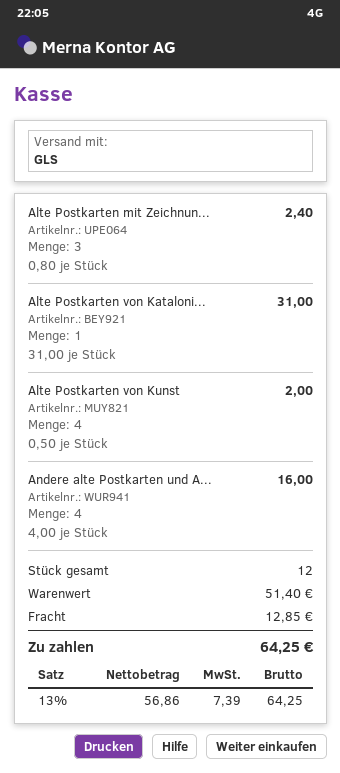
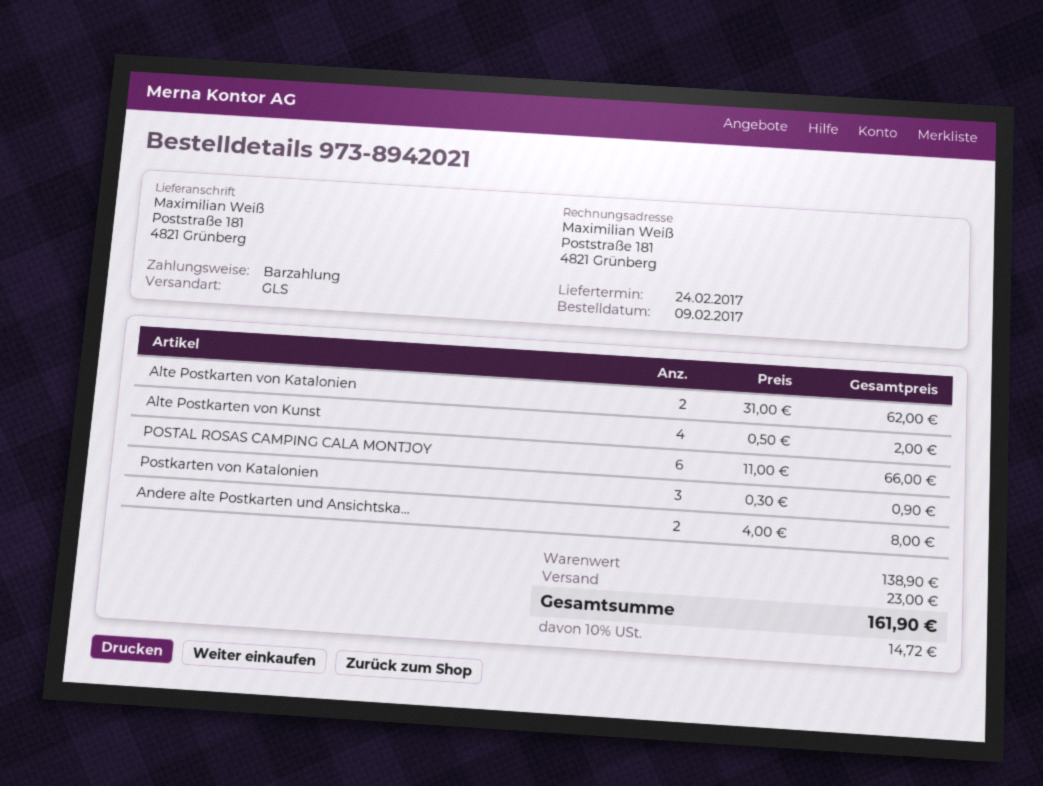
Alte Postkarten mit Zeichnun...: 3 x 0.80 = 2.40 -> none
Alte Postkarten von Kataloni...: 1 x 31.00 = 31.00 -> 2 x 31.00 = 62.00
Andere alte Postkarten und A...: 4 x 4.00 = 16.00 -> 2 x 4.00 = 8.00
POSTAL ROSAS CAMPING CALA MONTJOY: none -> 6 x 11.00 = 66.00
Postkarten von Katalonien: none -> 3 x 0.30 = 0.90
subtotal: 51.40 -> 138.90
shipping: 12.85 -> 23.00
tax: 13% = 7.39 -> 10% = 14.72
total: 64.25 -> 161.90

